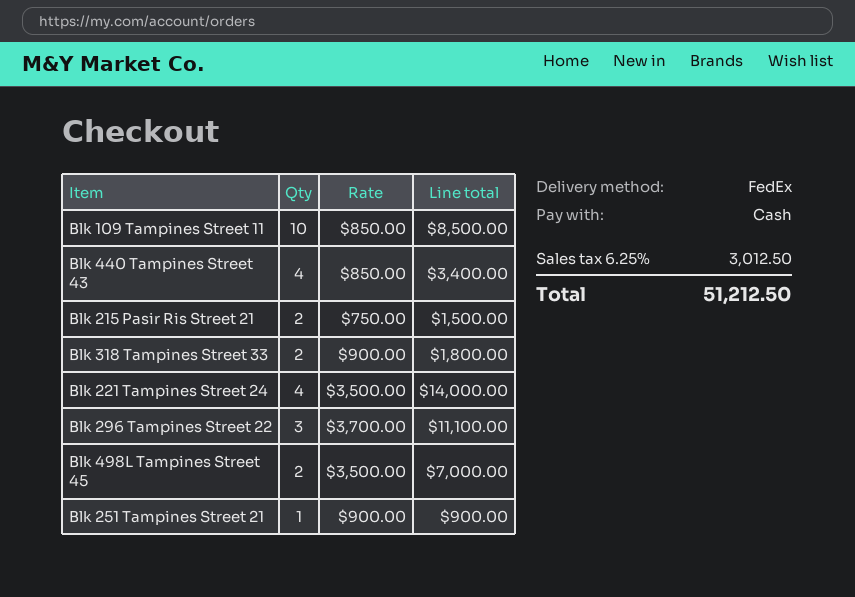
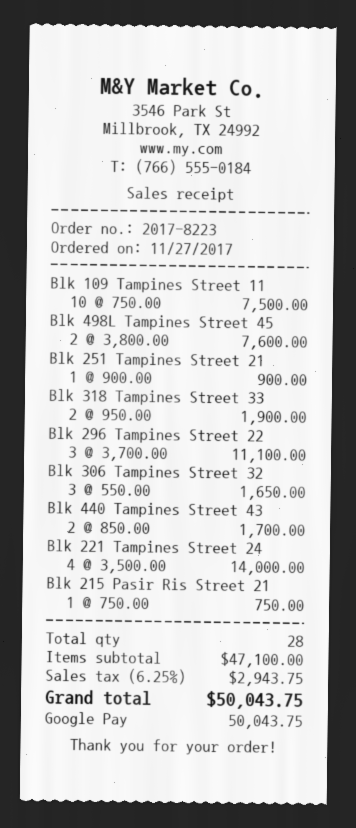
payment method: cash -> Google Pay
Blk 109 Tampines Street 11: 10 x 850.00 = 8500.00 -> 10 x 750.00 = 7500.00
Blk 440 Tampines Street 43: 4 x 850.00 = 3400.00 -> 2 x 850.00 = 1700.00
Blk 215 Pasir Ris Street 21: 2 x 750.00 = 1500.00 -> 1 x 750.00 = 750.00
Blk 318 Tampines Street 33: 2 x 900.00 = 1800.00 -> 2 x 950.00 = 1900.00
Blk 498L Tampines Street 45: 2 x 3500.00 = 7000.00 -> 2 x 3800.00 = 7600.00
Blk 306 Tampines Street 32: none -> 3 x 550.00 = 1650.00
tax: 6.25% = 3012.50 -> 6.25% = 2943.75
total: 51212.50 -> 50043.75

